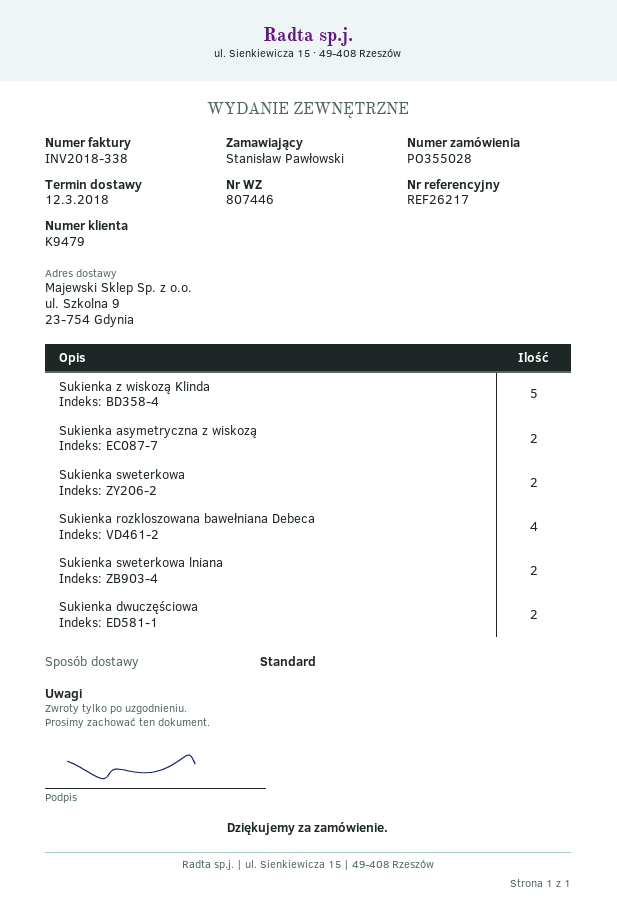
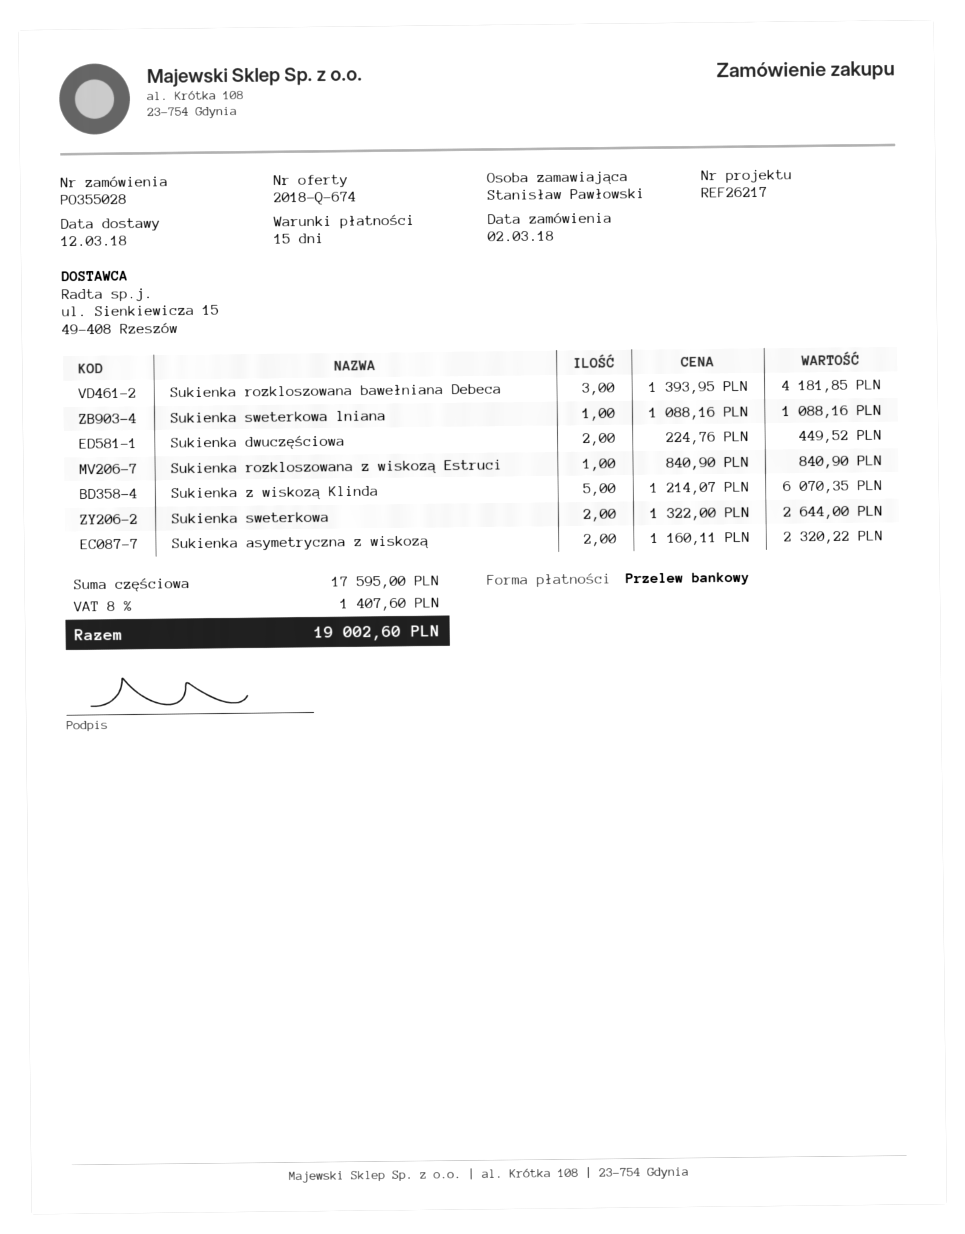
Sukienka rozkloszowana bawełniana Debeca: 4 -> 3
Sukienka sweterkowa lniana: 2 -> 1
Sukienka rozkloszowana z wiskozą Estruci: none -> 1

